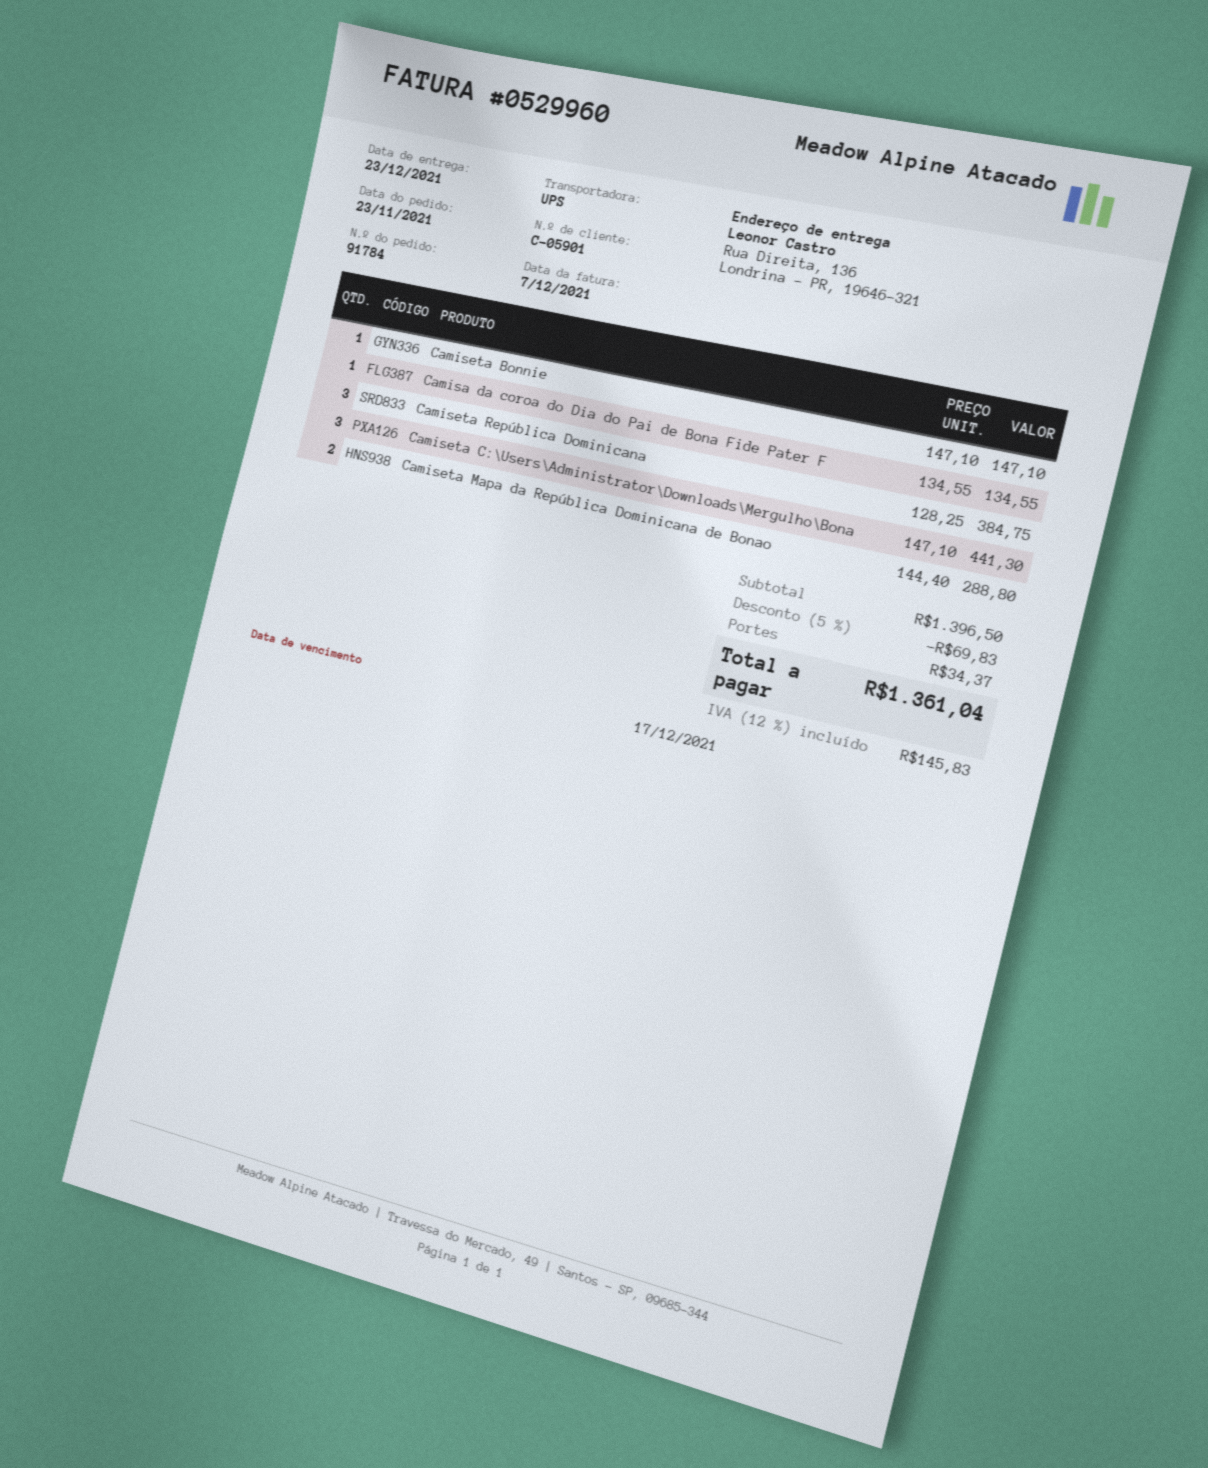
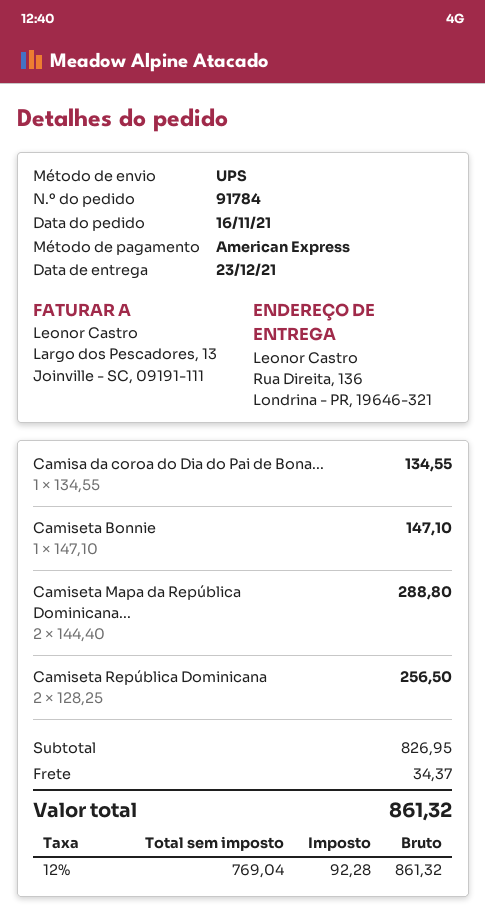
order date: 2021-11-23 -> 2021-11-16
Camiseta República Dominicana: 3 x 128.25 = 384.75 -> 2 x 128.25 = 256.50
Camiseta C:\Users\Administrator\Downloads\Mergulho\Bona: 3 x 147.10 = 441.30 -> none
subtotal: 1396.50 -> 826.95
discount: 5% = 69.83 -> none
tax: 12% = 145.83 -> 12% = 92.28
total: 1361.04 -> 861.32

